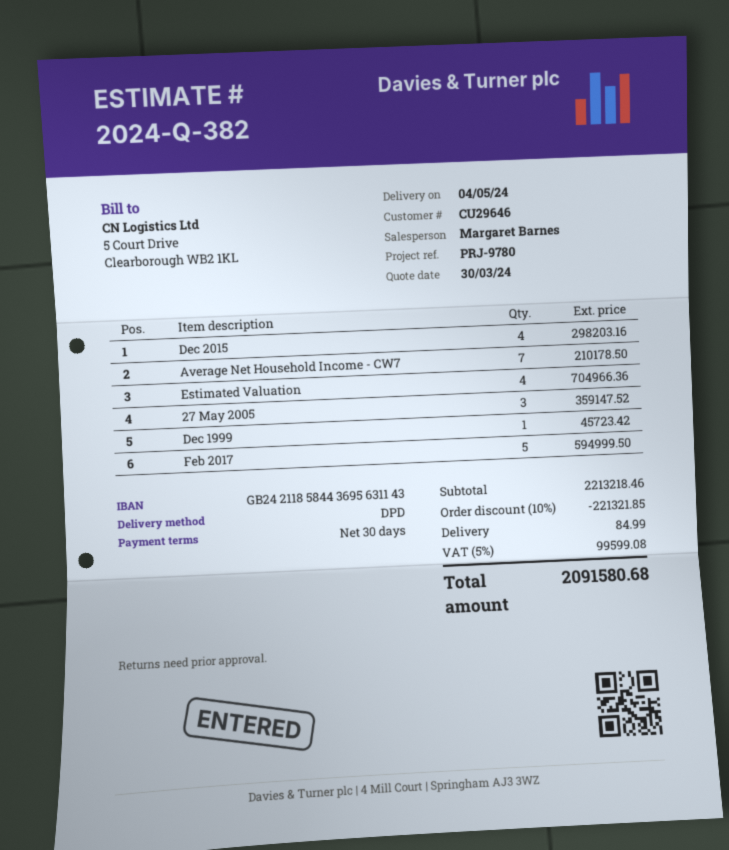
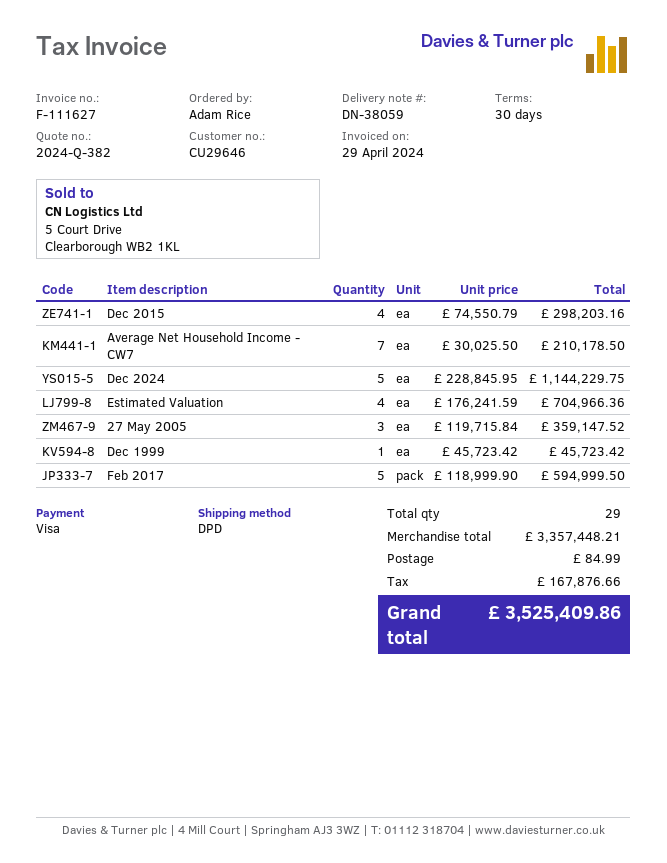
Dec 2024: none -> 5 for 1144229.75
subtotal: 2213218.46 -> 3357448.21
discount: 10% = 221321.85 -> none
tax: 99599.08 -> 167876.66
total: 2091580.68 -> 3525409.86

